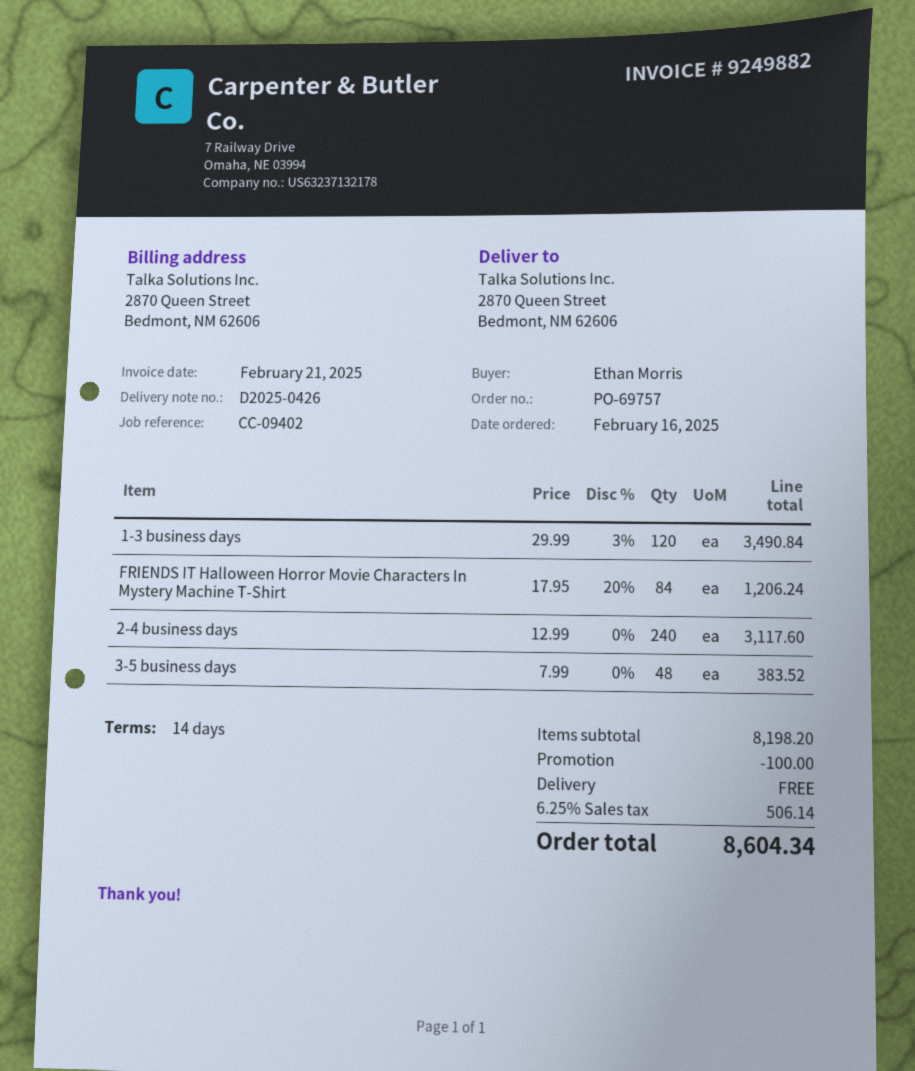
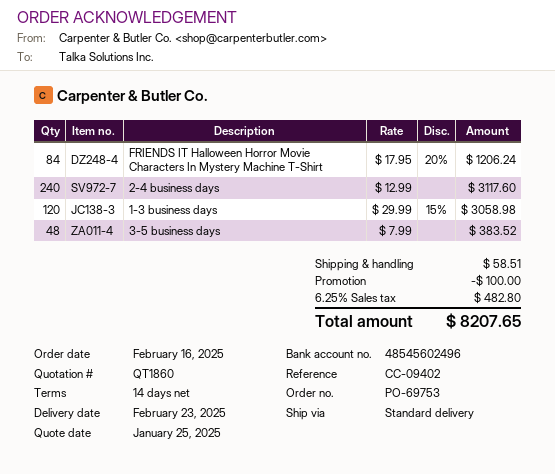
order number: PO-69757 -> PO-69753
1-3 business days: 120 x 29.99 - 3% = 3490.84 -> 120 x 29.99 - 15% = 3058.98
shipping: 0.00 -> 58.51
tax: 6.25% = 506.14 -> 6.25% = 482.80
total: 8604.34 -> 8207.65

